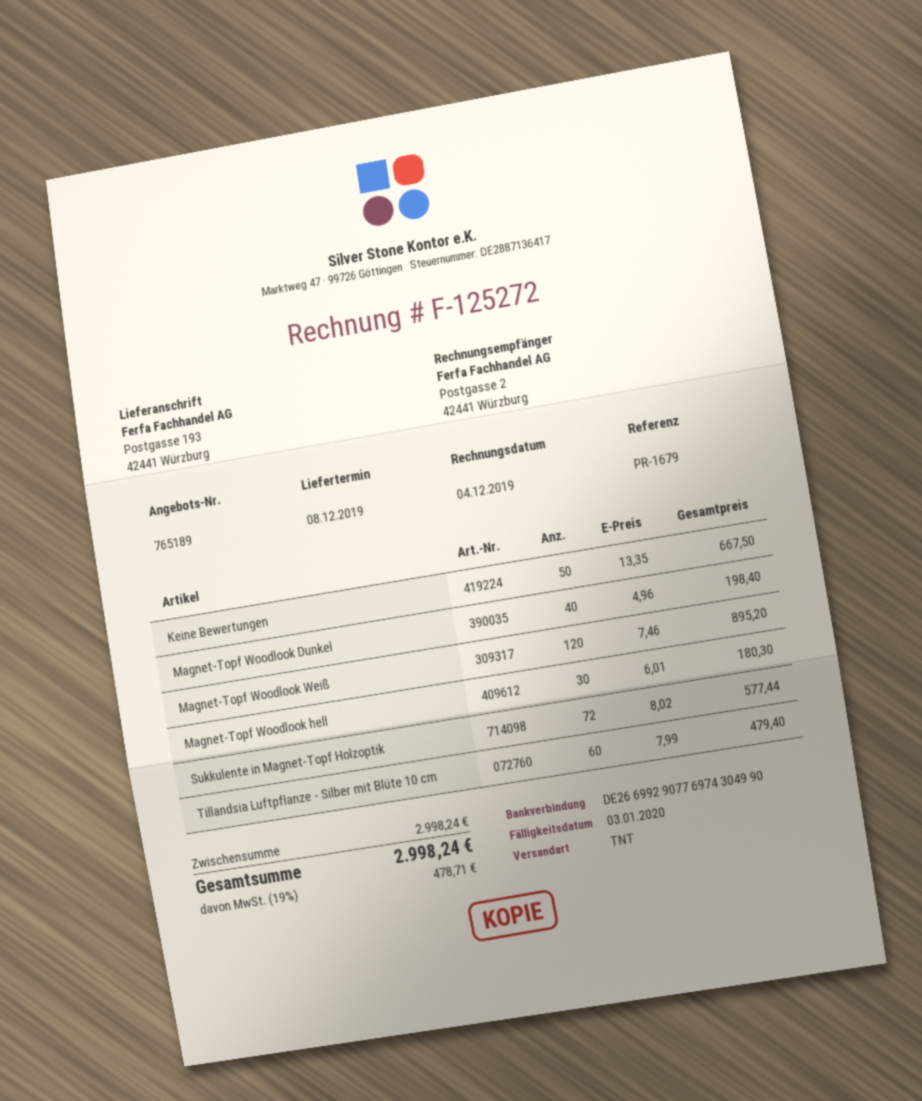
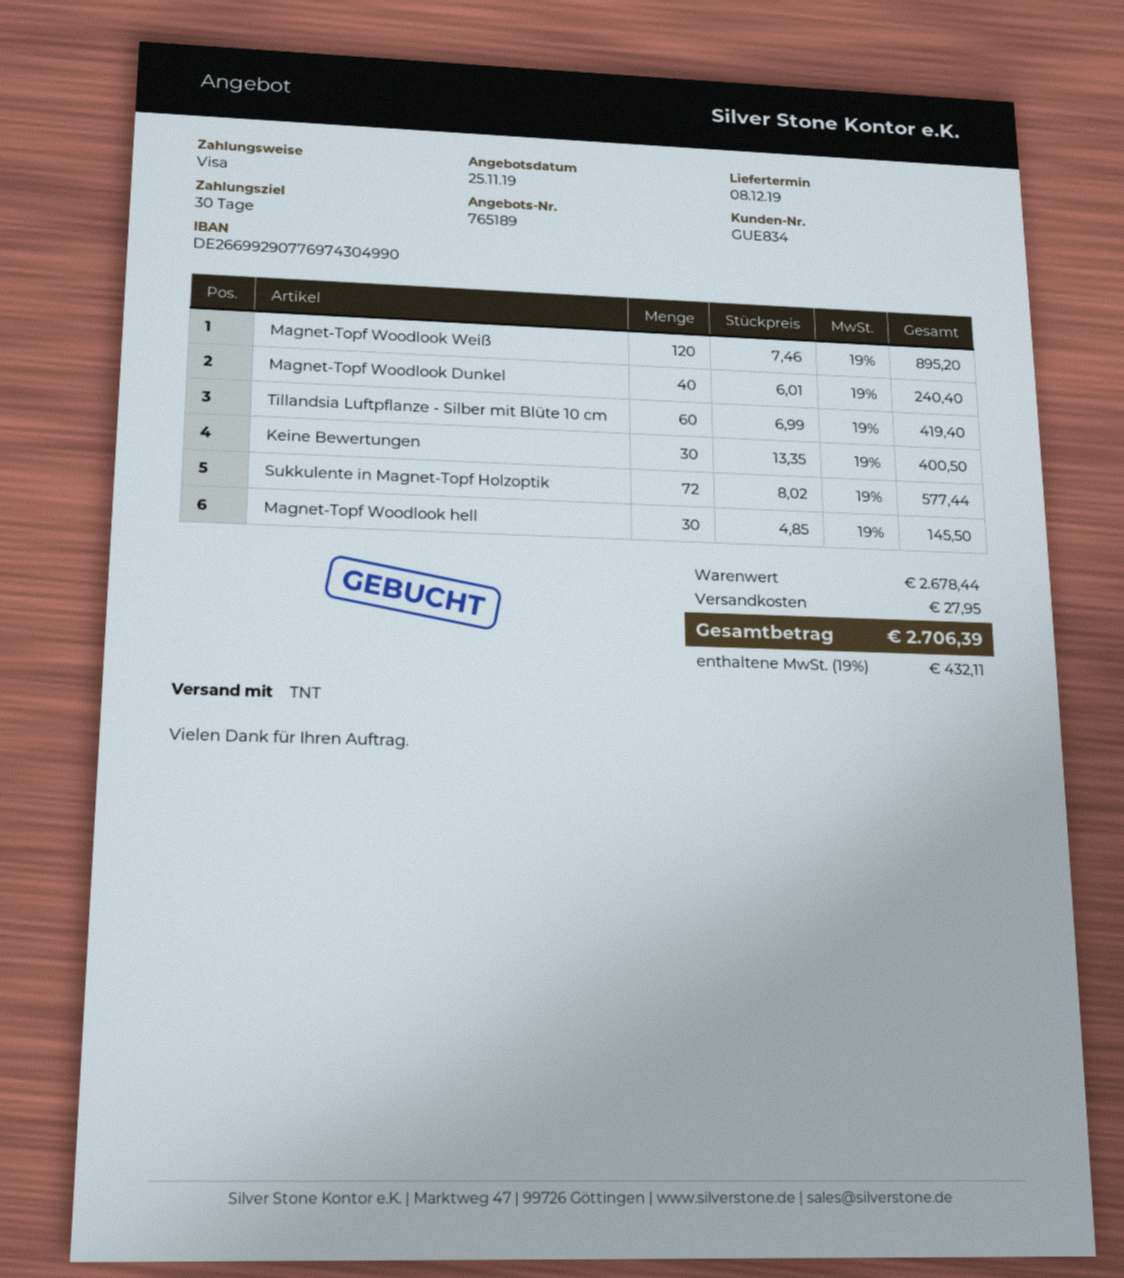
Keine Bewertungen: 50 x 13.35 = 667.50 -> 30 x 13.35 = 400.50
Magnet-Topf Woodlook Dunkel: 40 x 4.96 = 198.40 -> 40 x 6.01 = 240.40
Magnet-Topf Woodlook hell: 30 x 6.01 = 180.30 -> 30 x 4.85 = 145.50
Tillandsia Luftpflanze - Silber mit Blüte 10 cm: 60 x 7.99 = 479.40 -> 60 x 6.99 = 419.40
subtotal: 2998.24 -> 2678.44
shipping: none -> 27.95
tax: 19% = 478.71 -> 19% = 432.11
total: 2998.24 -> 2706.39

